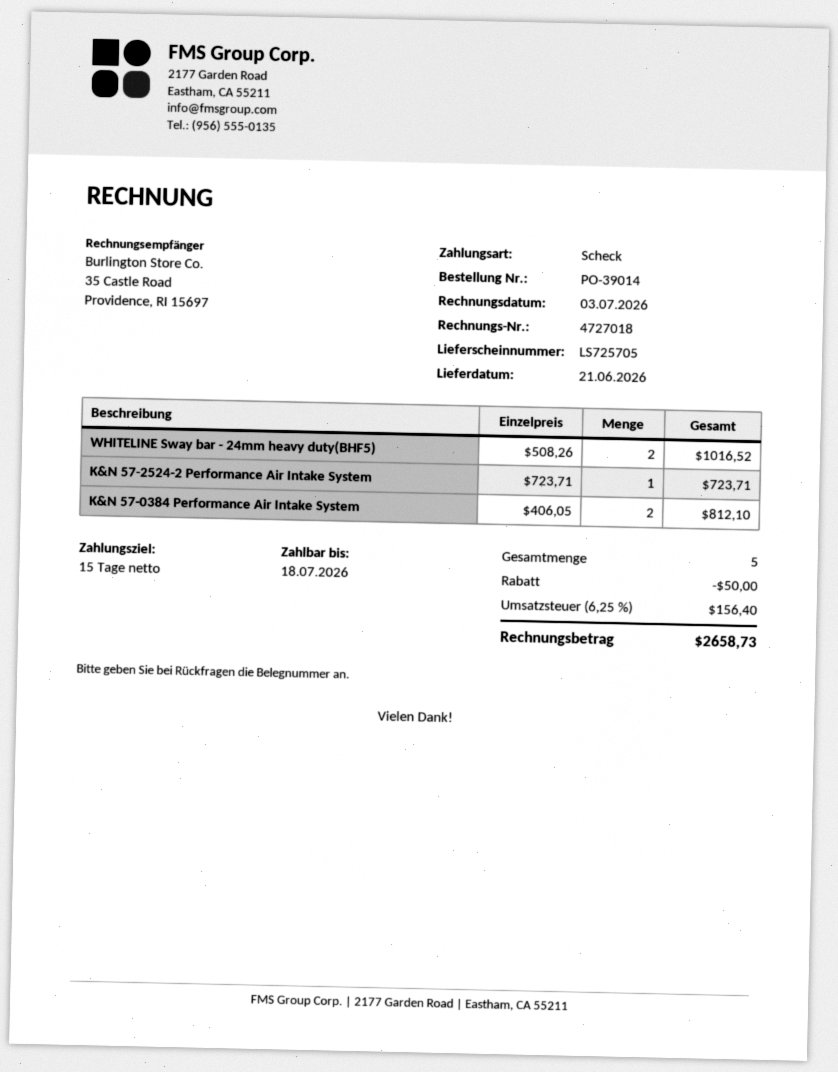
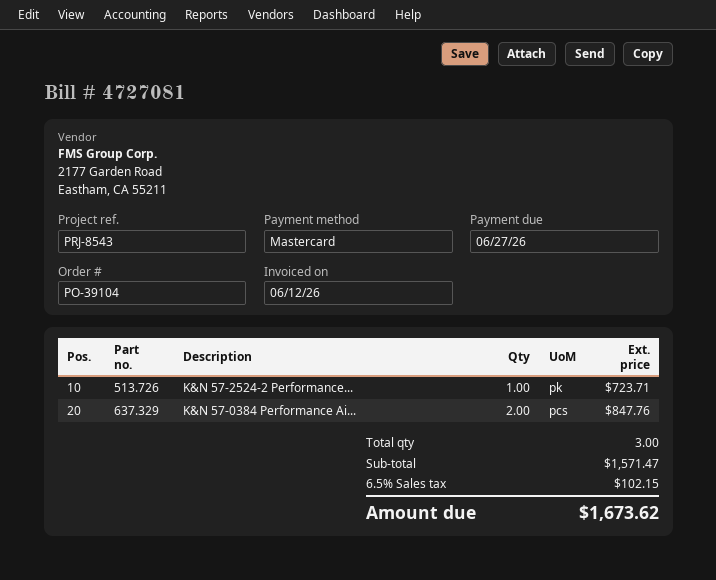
order number: PO-39014 -> PO-39104
invoice number: 4727018 -> 4727081
invoice date: 2026-07-03 -> 2026-06-12
due date: 2026-07-18 -> 2026-06-27
payment method: cheque -> Mastercard
WHITELINE Sway bar - 24mm heavy duty(BHF5): 2 for 1016.52 -> none
K&N 57-0384 Performance Air Intake System: 2 for 812.10 -> 2 for 847.76
total quantity: 5 -> 3
discount: 50.00 -> none
tax: 6.25% = 156.40 -> 6.5% = 102.15
total: 2658.73 -> 1673.62

